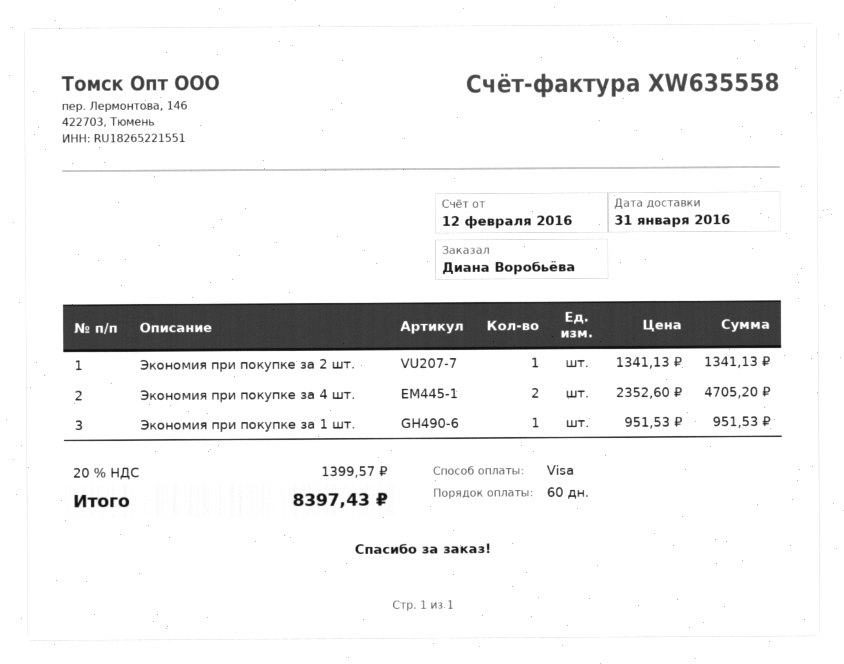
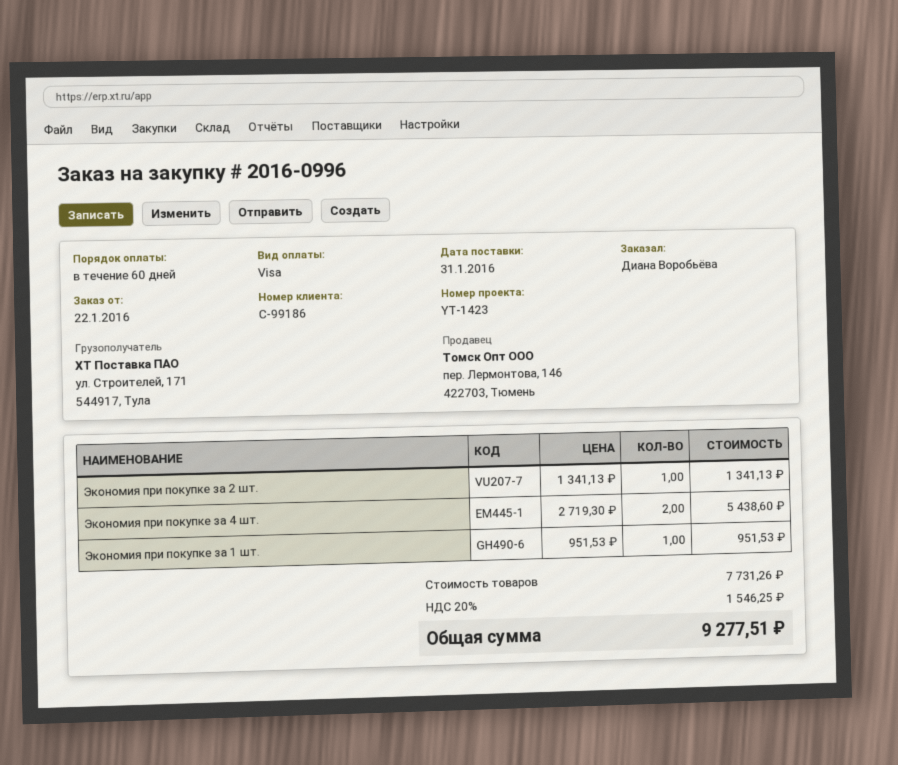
Экономия при покупке за 4 шт.: 2 x 2352.60 = 4705.20 -> 2 x 2719.30 = 5438.60
tax: 20% = 1399.57 -> 20% = 1546.25
total: 8397.43 -> 9277.51

